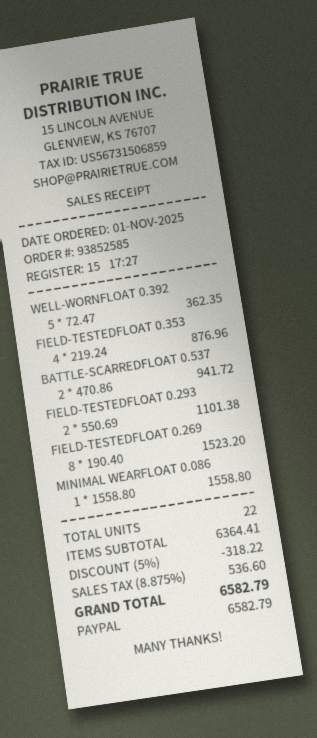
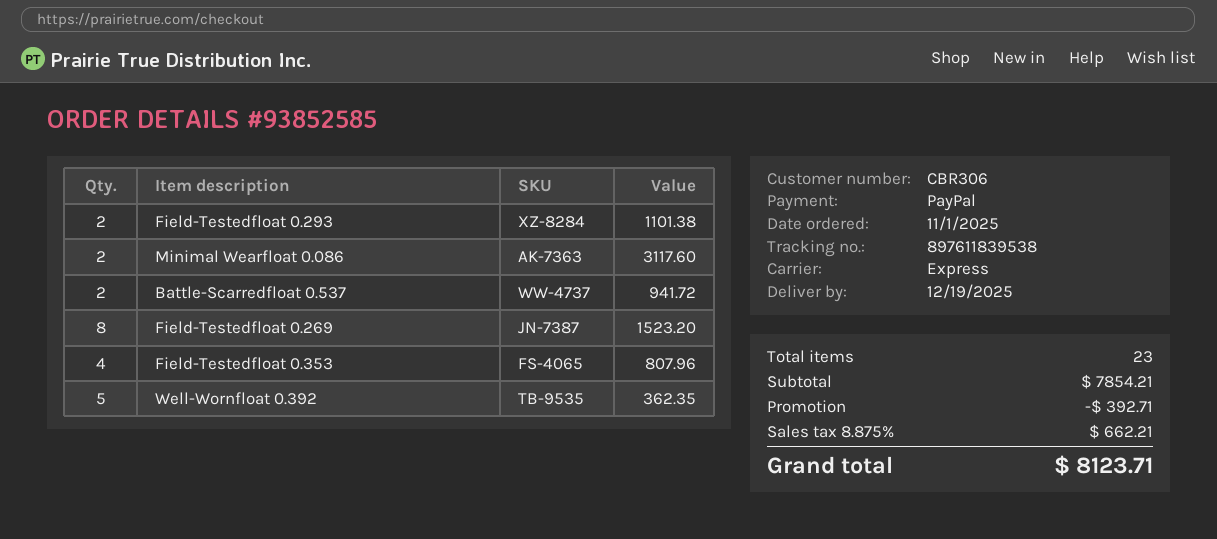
FIELD-TESTEDFLOAT 0.353: 4 for 876.96 -> 4 for 807.96
MINIMAL WEARFLOAT 0.086: 1 for 1558.80 -> 2 for 3117.60
total quantity: 22 -> 23
subtotal: 6364.41 -> 7854.21
discount: 318.22 -> 392.71
tax: 8.875% = 536.60 -> 8.875% = 662.21
total: 6582.79 -> 8123.71

